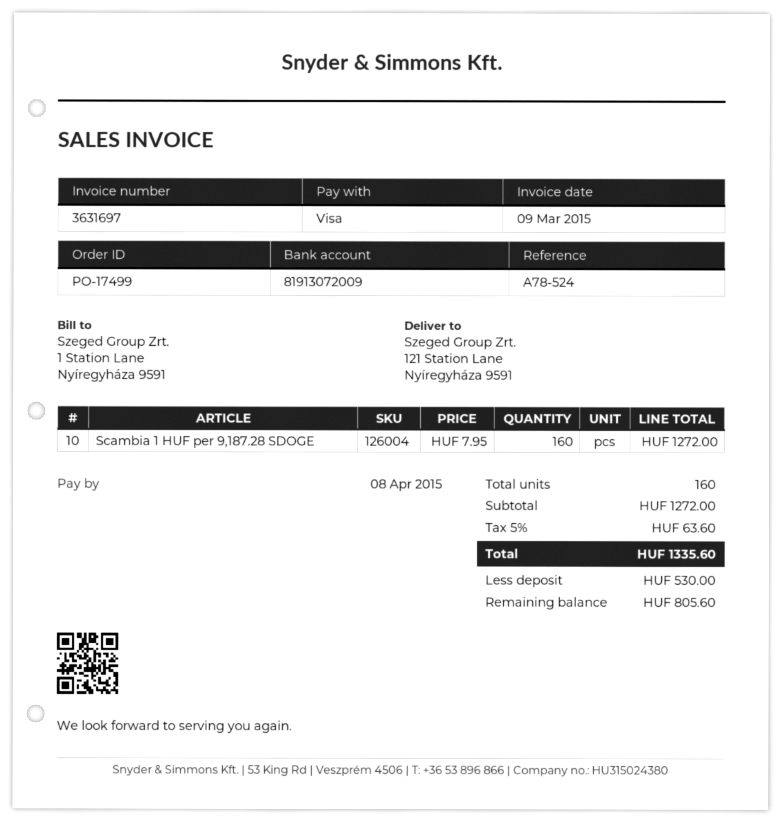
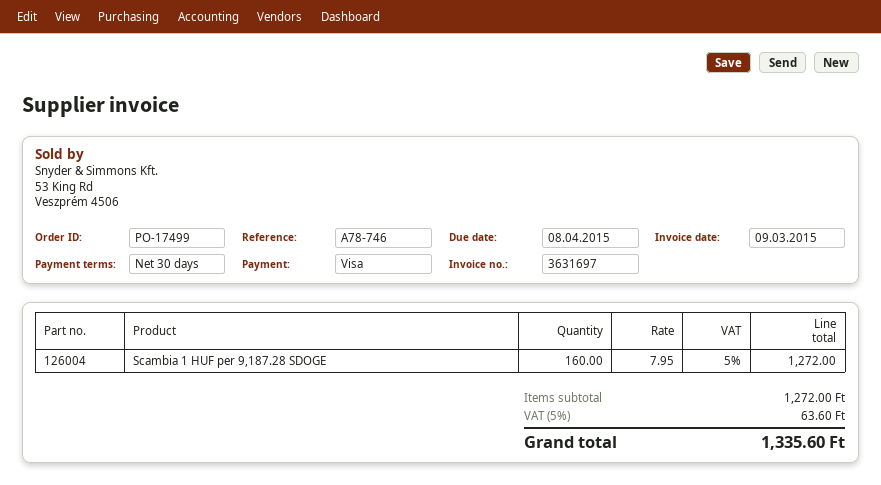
reference: A78-524 -> A78-746

